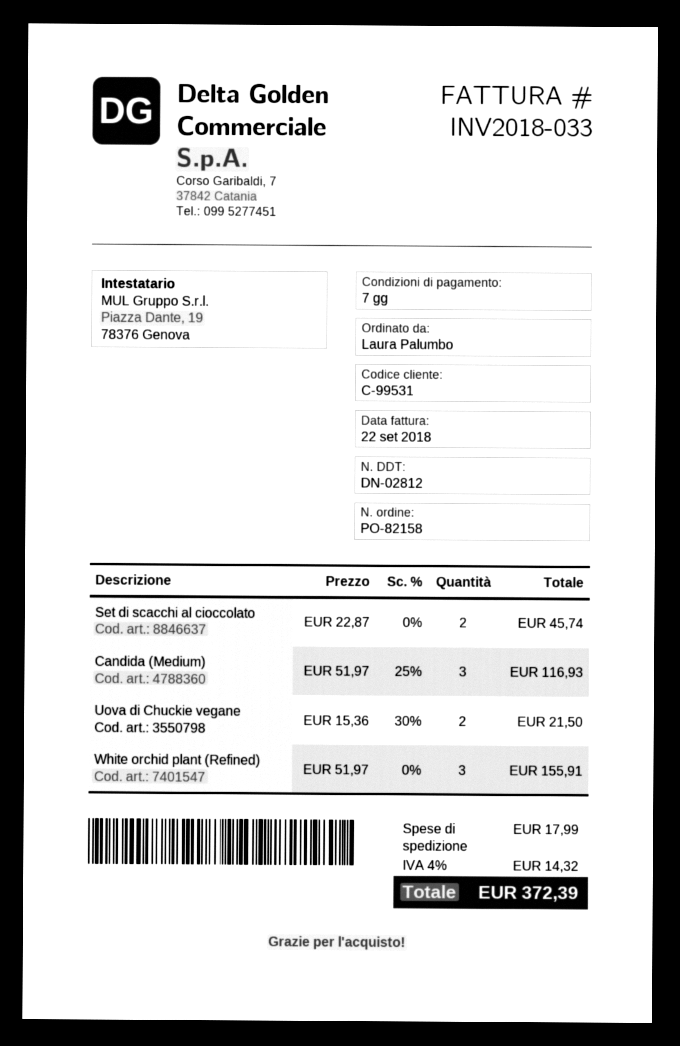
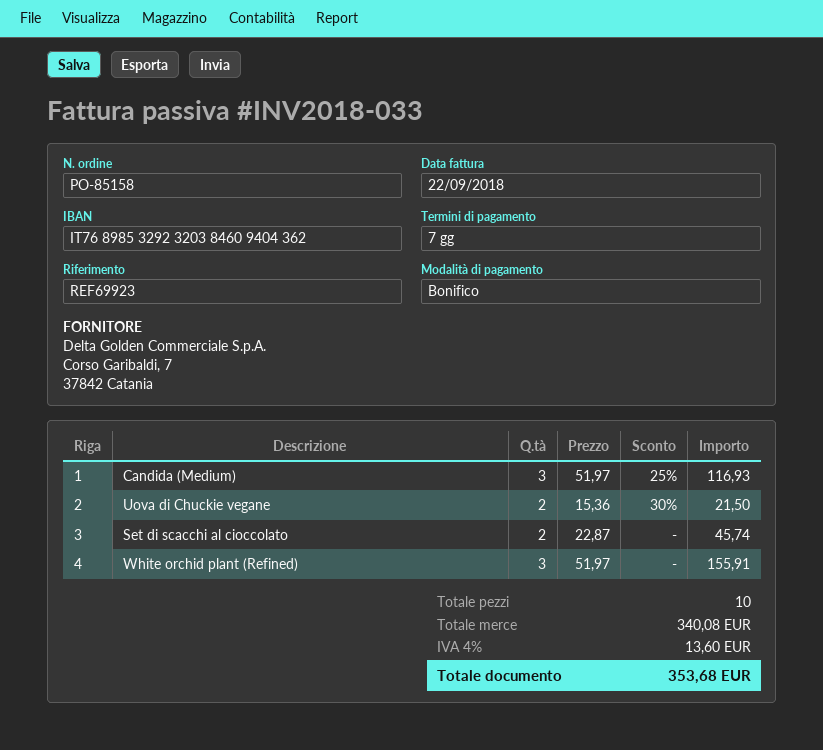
order number: PO-82158 -> PO-85158
shipping: 17.99 -> none
tax: 4% = 14.32 -> 4% = 13.60
total: 372.39 -> 353.68

